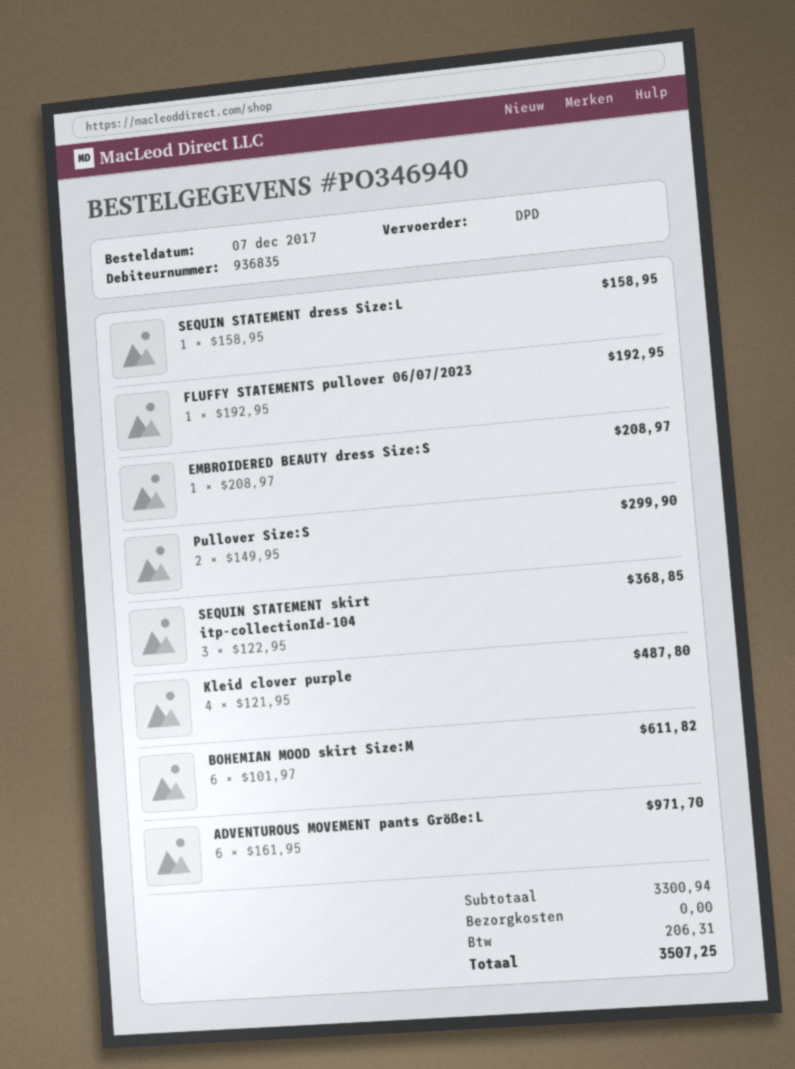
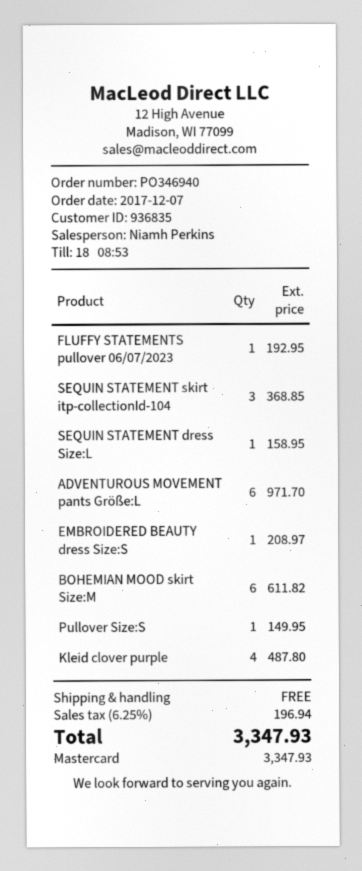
Pullover Size:S: 2 for 299.90 -> 1 for 149.95
tax: 206.31 -> 196.94
total: 3507.25 -> 3347.93

